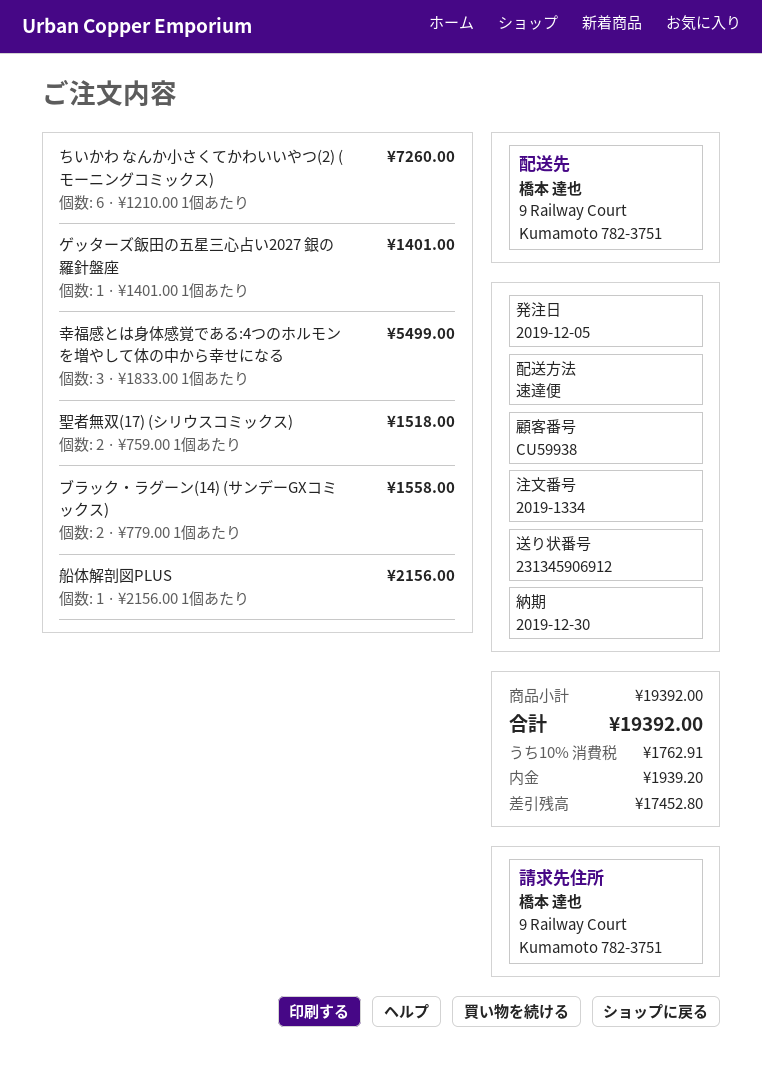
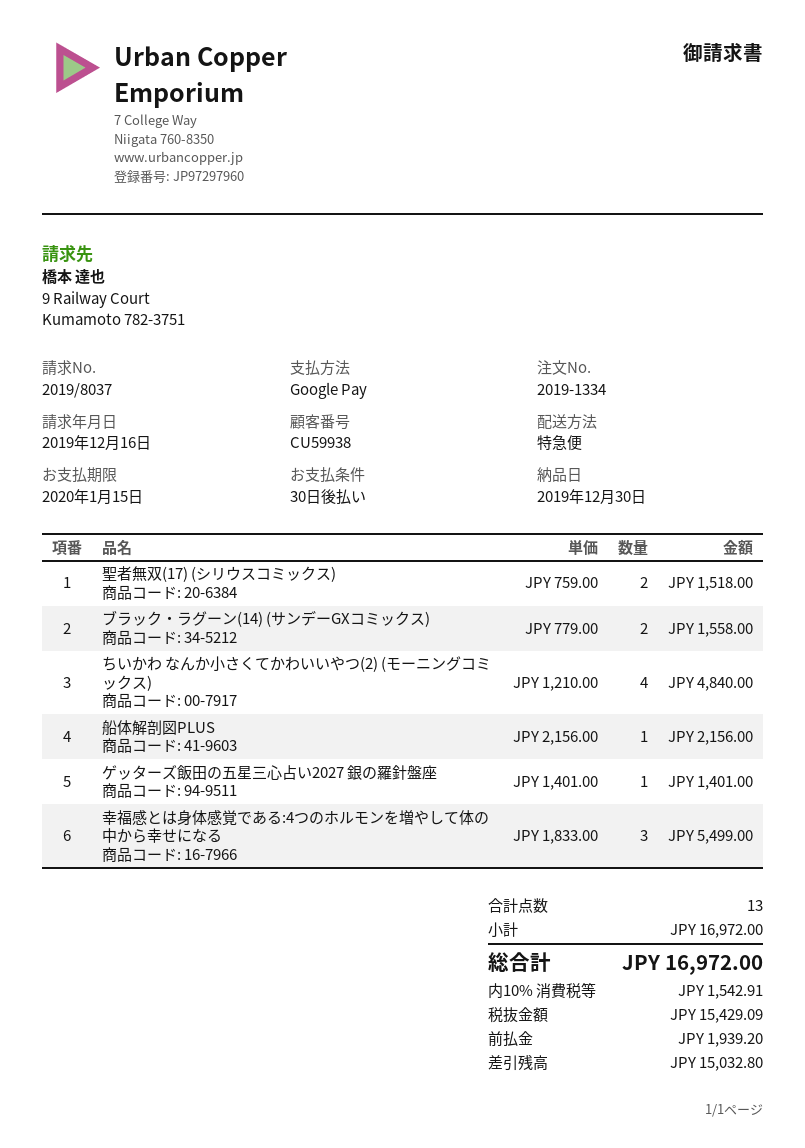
ちいかわ なんか小さくてかわいいやつ(2) (モーニングコミックス): 6 x 1210.00 = 7260.00 -> 4 x 1210.00 = 4840.00
subtotal: 19392.00 -> 16972.00
tax: 10% = 1762.91 -> 10% = 1542.91
total: 19392.00 -> 16972.00
balance: 17452.80 -> 15032.80

